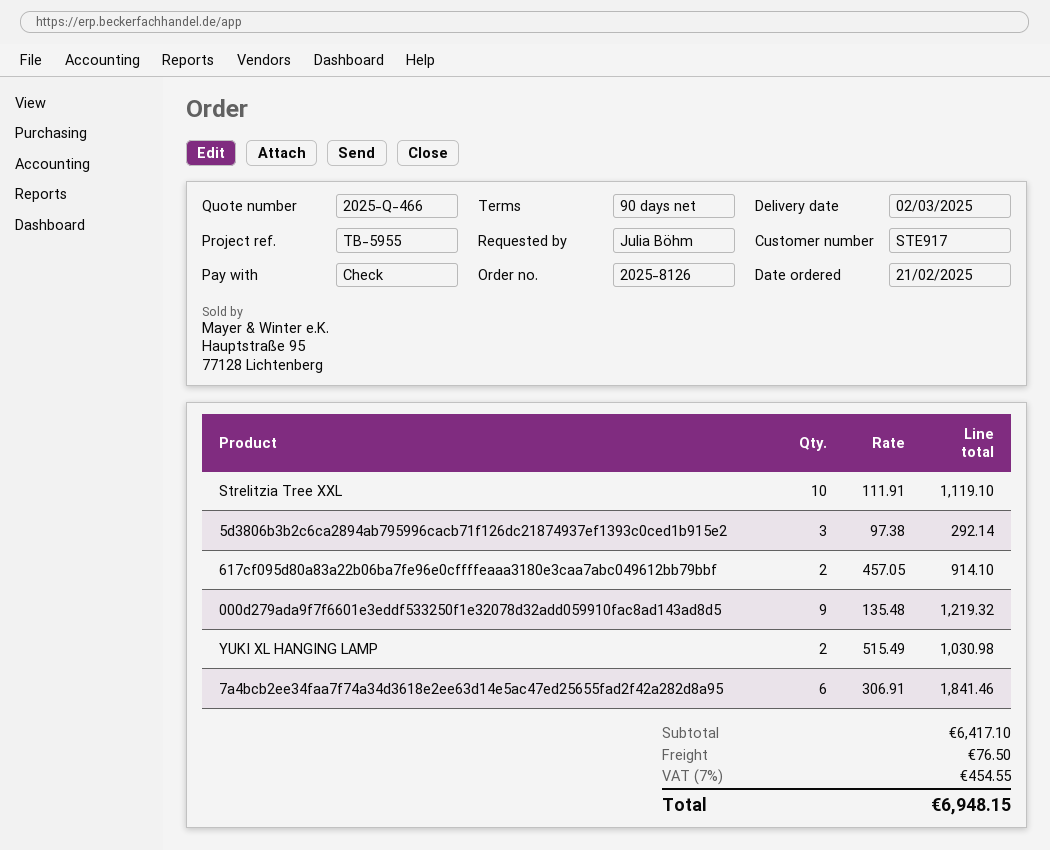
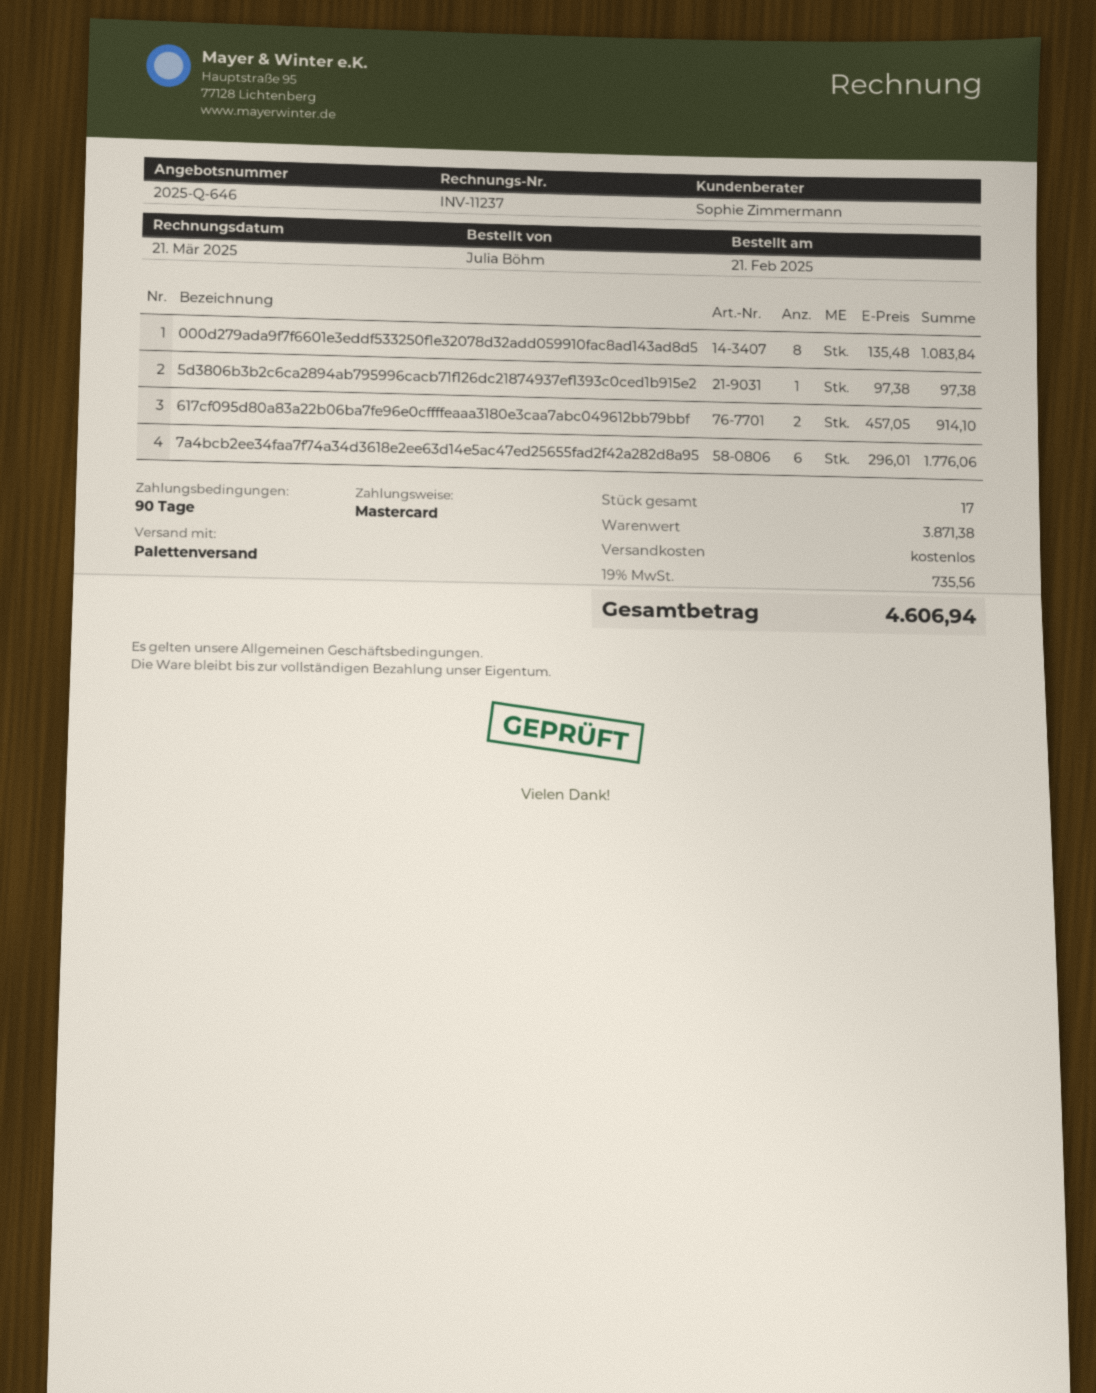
quote number: 2025-Q-466 -> 2025-Q-646
payment method: cheque -> Mastercard
Strelitzia Tree XXL: 10 x 111.91 = 1119.10 -> none
5d3806b3b2c6ca2894ab795996cacb71f126dc21874937ef1393c0ced1b915e2: 3 x 97.38 = 292.14 -> 1 x 97.38 = 97.38
000d279ada9f7f6601e3eddf533250f1e32078d32add059910fac8ad143ad8d5: 9 x 135.48 = 1219.32 -> 8 x 135.48 = 1083.84
YUKI XL HANGING LAMP: 2 x 515.49 = 1030.98 -> none
7a4bcb2ee34faa7f74a34d3618e2ee63d14e5ac47ed25655fad2f42a282d8a95: 6 x 306.91 = 1841.46 -> 6 x 296.01 = 1776.06
subtotal: 6417.10 -> 3871.38
shipping: 76.50 -> 0.00
tax: 7% = 454.55 -> 19% = 735.56
total: 6948.15 -> 4606.94

